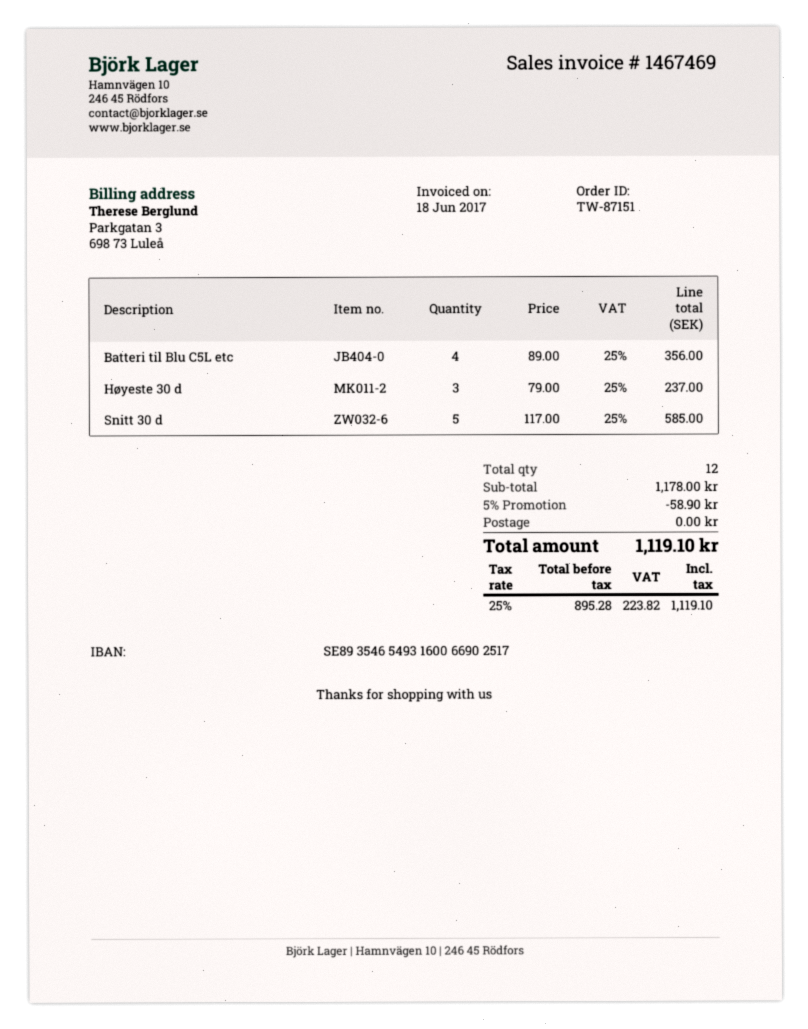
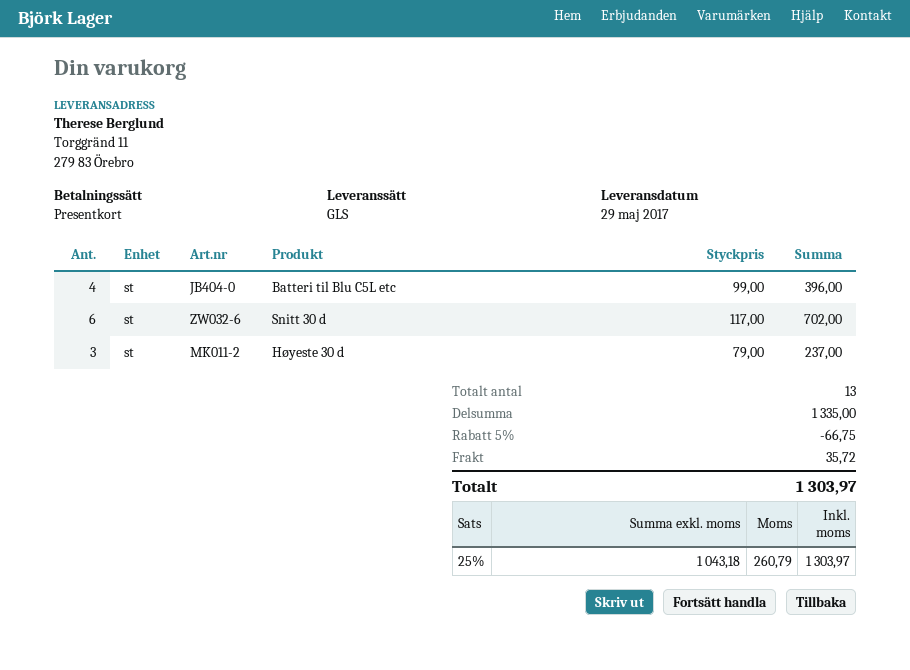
Batteri til Blu C5L etc: 4 x 89.00 = 356.00 -> 4 x 99.00 = 396.00
Snitt 30 d: 5 x 117.00 = 585.00 -> 6 x 117.00 = 702.00
total quantity: 12 -> 13
subtotal: 1178.00 -> 1335.00
discount: 5% = 58.90 -> 5% = 66.75
shipping: 0.00 -> 35.72
net: 895.28 -> 1043.18
tax: 25% = 223.82 -> 25% = 260.79
total: 1119.10 -> 1303.97

